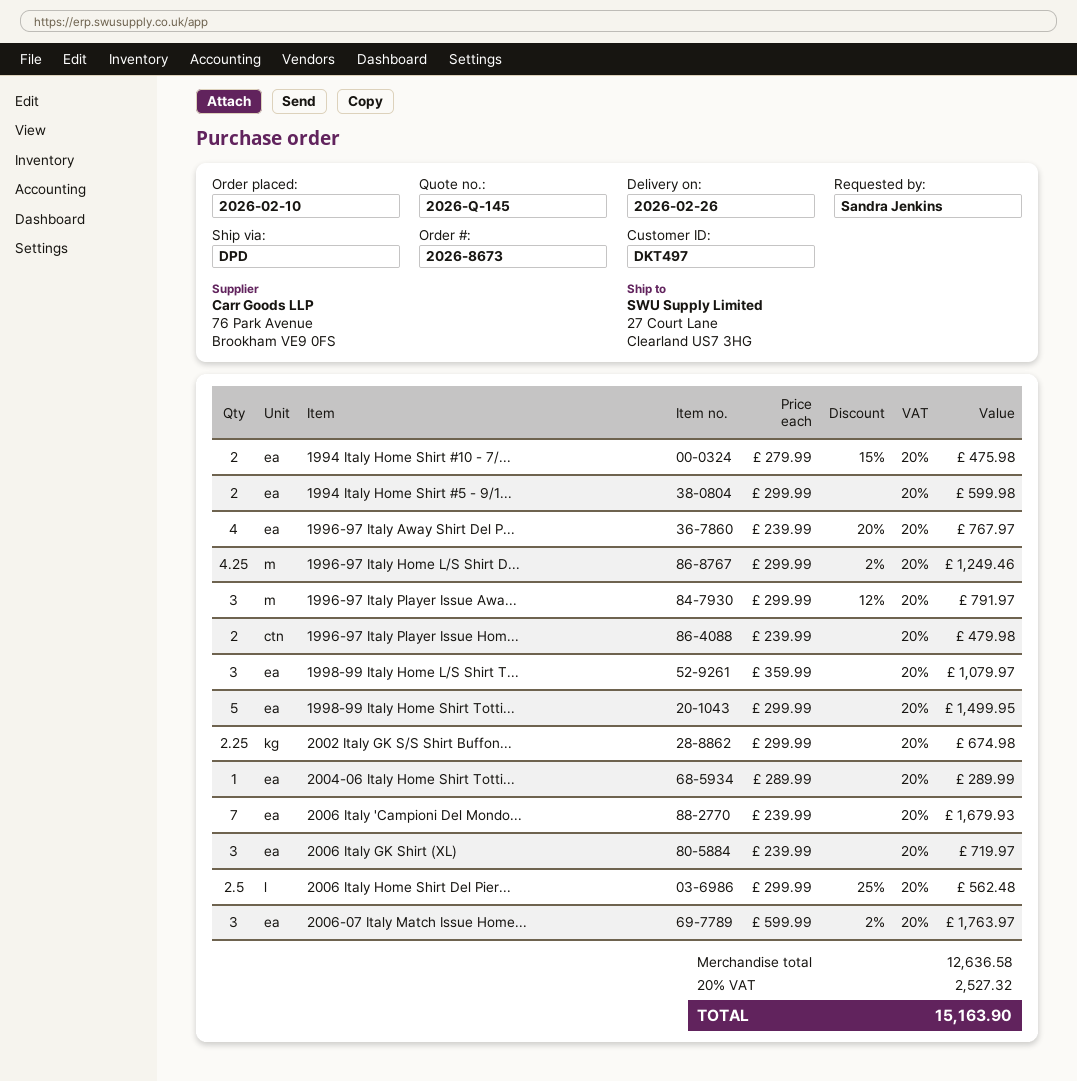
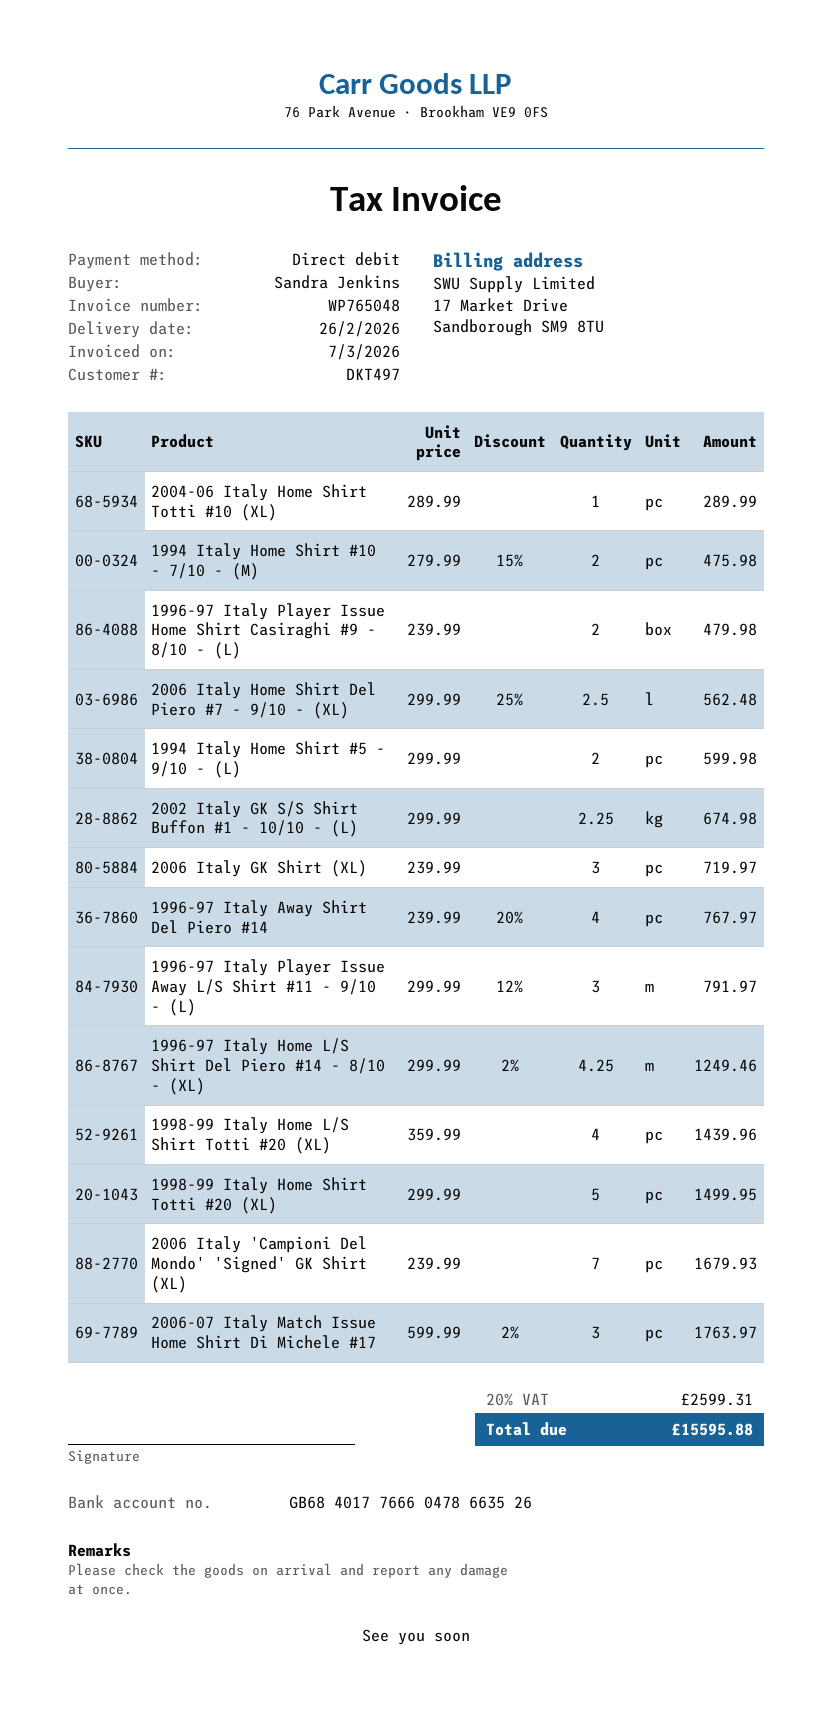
1998-99 Italy Home L/S Shirt T...: 3 x 359.99 = 1079.97 -> 4 x 359.99 = 1439.96
tax: 20% = 2527.32 -> 20% = 2599.31
total: 15163.90 -> 15595.88

